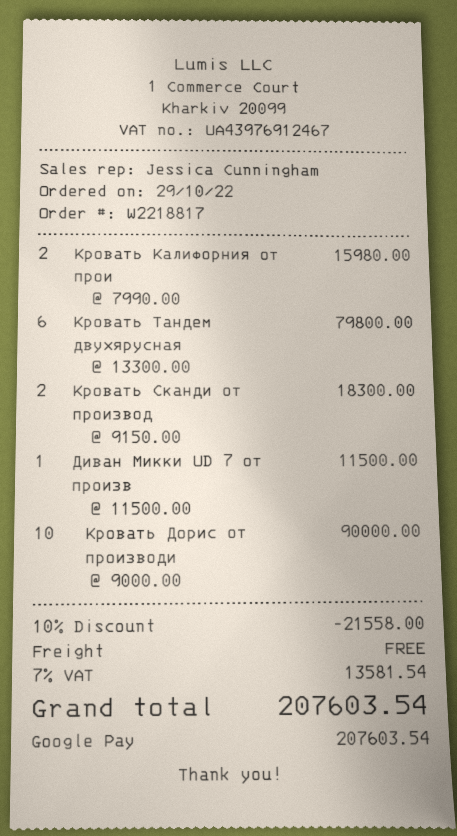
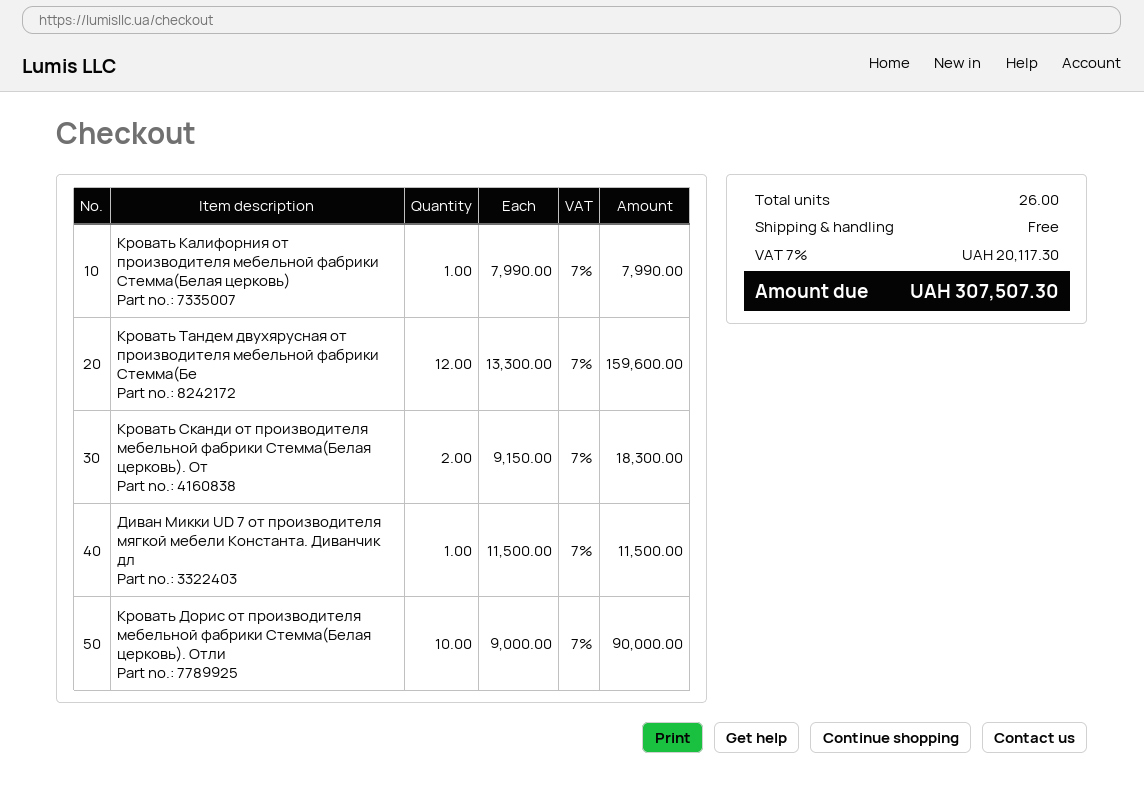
Кровать Калифорния от прои: 2 x 7990.00 = 15980.00 -> 1 x 7990.00 = 7990.00
Кровать Тандем двухярусная: 6 x 13300.00 = 79800.00 -> 12 x 13300.00 = 159600.00
discount: 10% = 21558.00 -> none
tax: 7% = 13581.54 -> 7% = 20117.30
total: 207603.54 -> 307507.30

